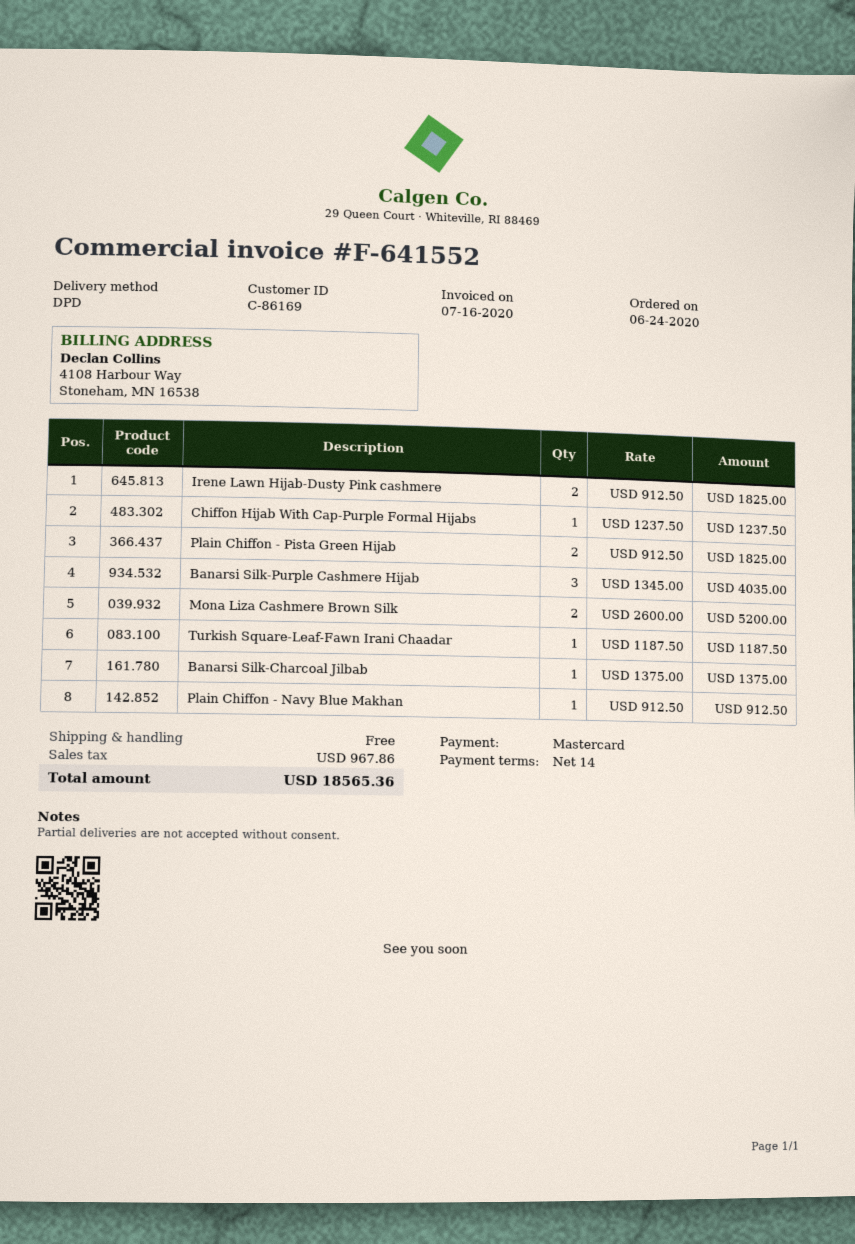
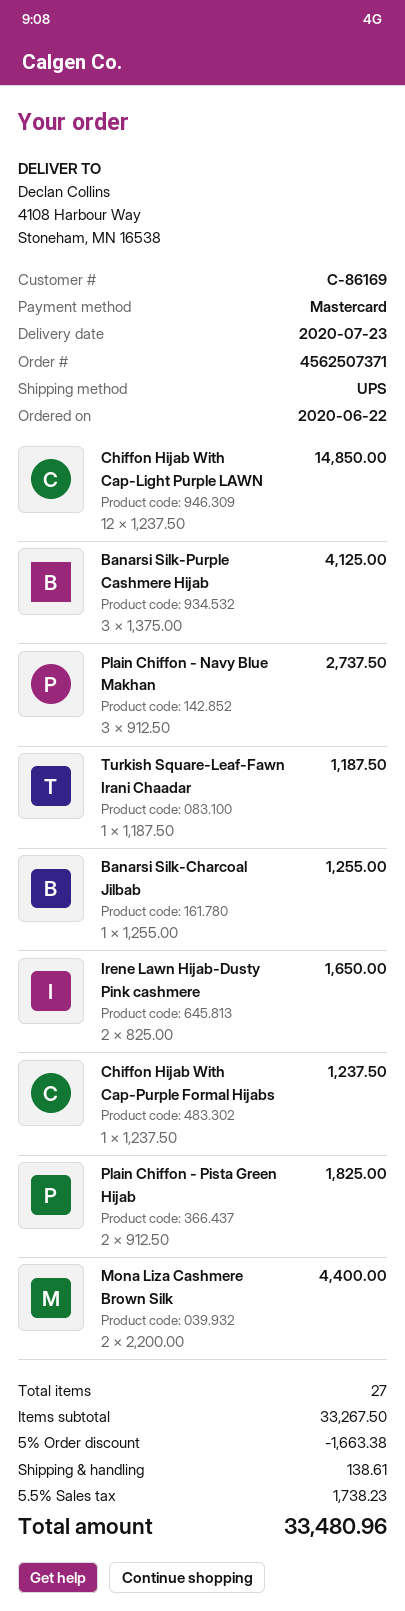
order date: 2020-06-24 -> 2020-06-22
shipping method: DPD -> UPS
Irene Lawn Hijab-Dusty Pink cashmere: 2 x 912.50 = 1825.00 -> 2 x 825.00 = 1650.00
Banarsi Silk-Purple Cashmere Hijab: 3 x 1345.00 = 4035.00 -> 3 x 1375.00 = 4125.00
Mona Liza Cashmere Brown Silk: 2 x 2600.00 = 5200.00 -> 2 x 2200.00 = 4400.00
Banarsi Silk-Charcoal Jilbab: 1 x 1375.00 = 1375.00 -> 1 x 1255.00 = 1255.00
Plain Chiffon - Navy Blue Makhan: 1 x 912.50 = 912.50 -> 3 x 912.50 = 2737.50
Chiffon Hijab With Cap-Light Purple LAWN: none -> 12 x 1237.50 = 14850.00
discount: none -> 5% = 1663.38
shipping: 0.00 -> 138.61
tax: 967.86 -> 1738.23
total: 18565.36 -> 33480.96

